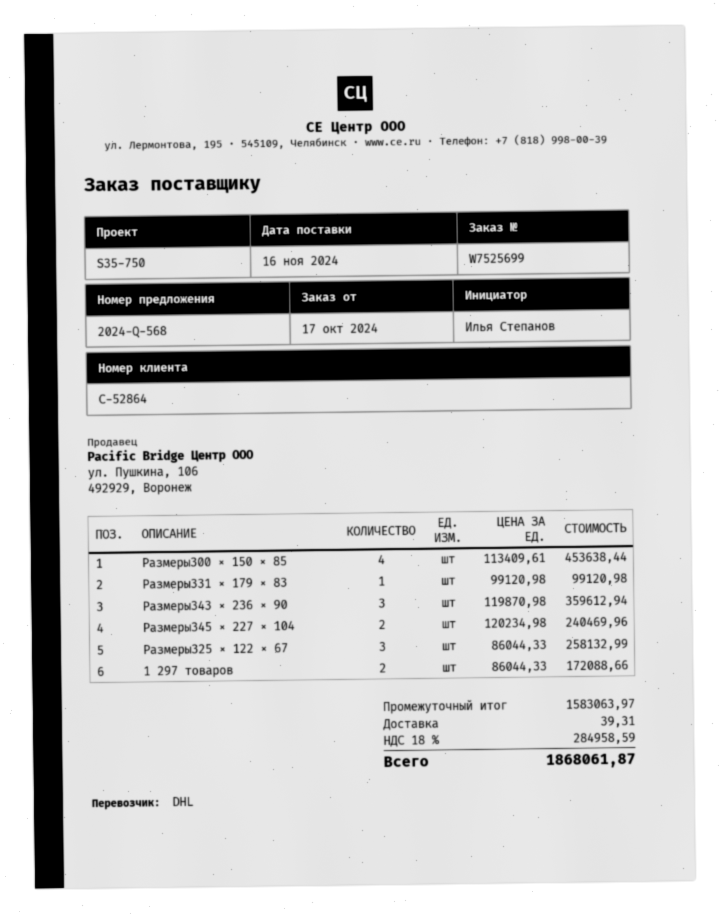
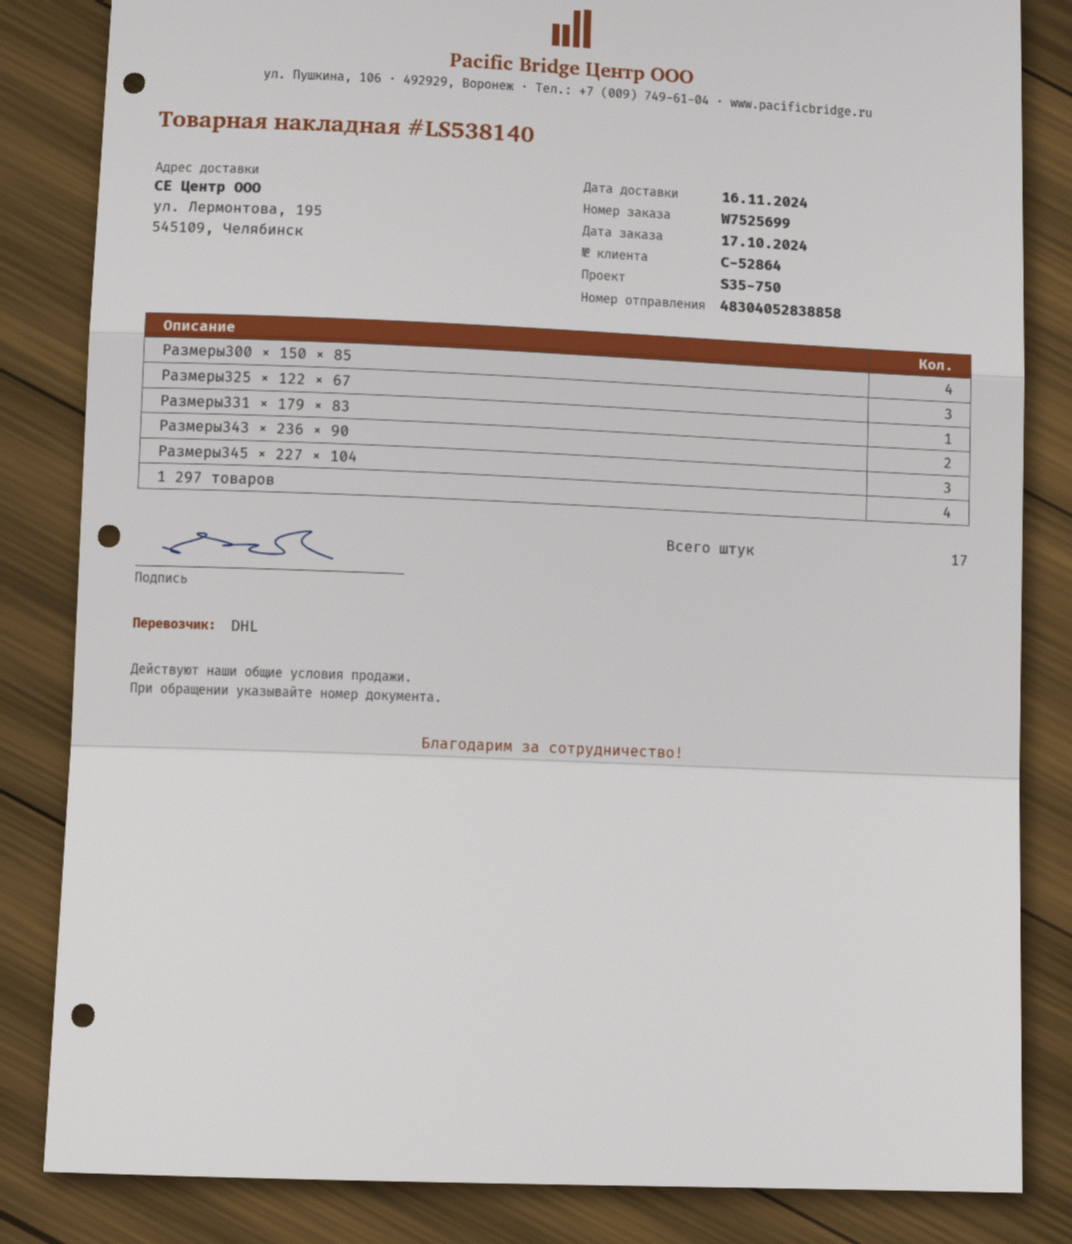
Размеры343 × 236 × 90: 3 -> 2
Размеры345 × 227 × 104: 2 -> 3
1 297 товаров: 2 -> 4

